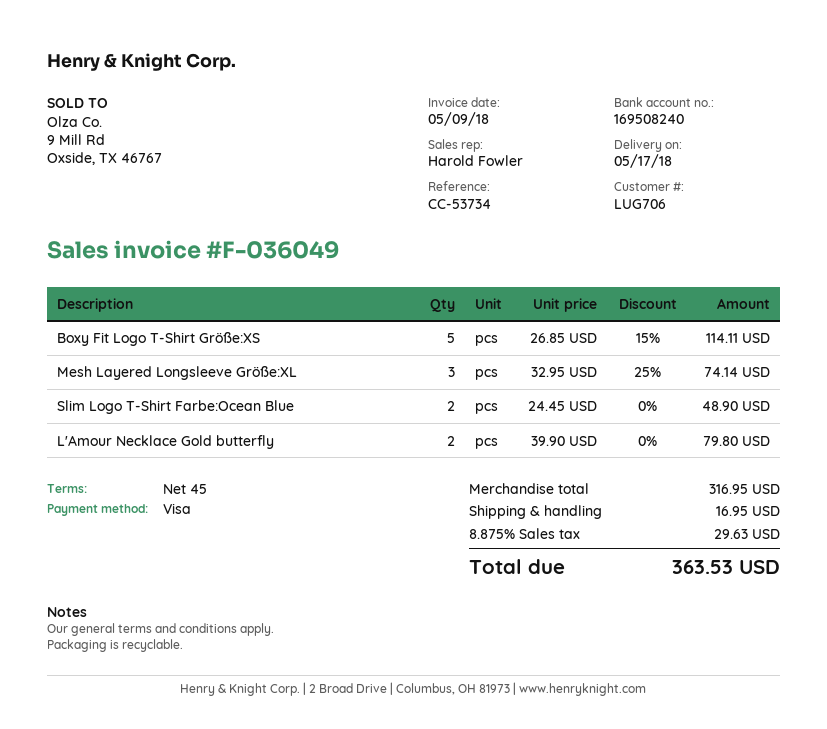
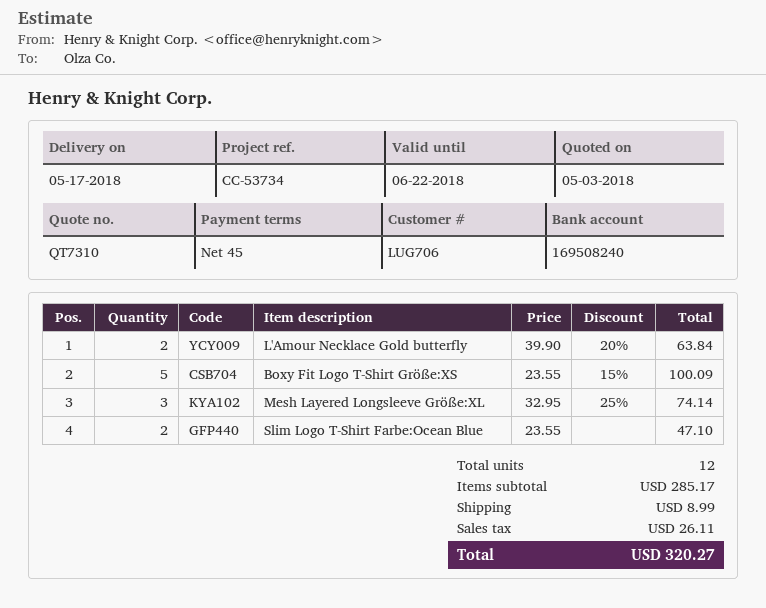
Boxy Fit Logo T-Shirt Größe:XS: 5 x 26.85 - 15% = 114.11 -> 5 x 23.55 - 15% = 100.09
Slim Logo T-Shirt Farbe:Ocean Blue: 2 x 24.45 = 48.90 -> 2 x 23.55 = 47.10
L'Amour Necklace Gold butterfly: 2 x 39.90 = 79.80 -> 2 x 39.90 - 20% = 63.84
subtotal: 316.95 -> 285.17
shipping: 16.95 -> 8.99
tax: 29.63 -> 26.11
total: 363.53 -> 320.27

